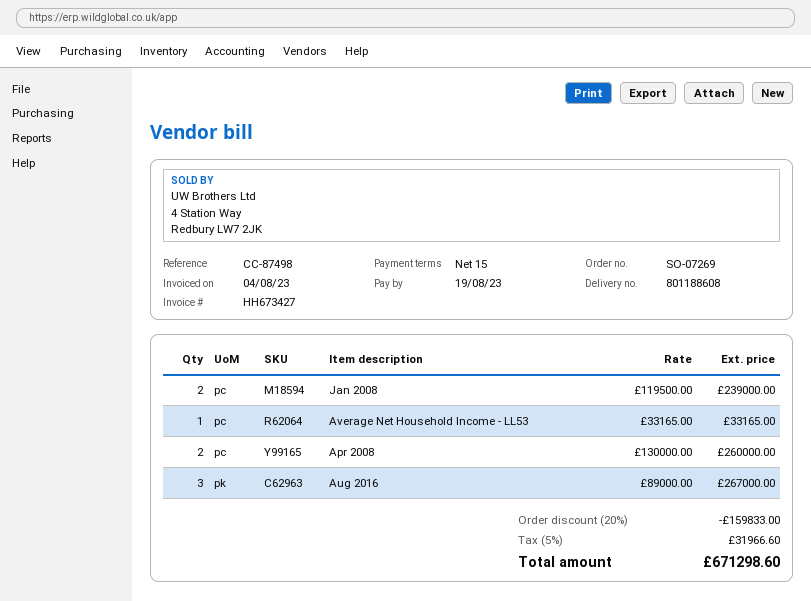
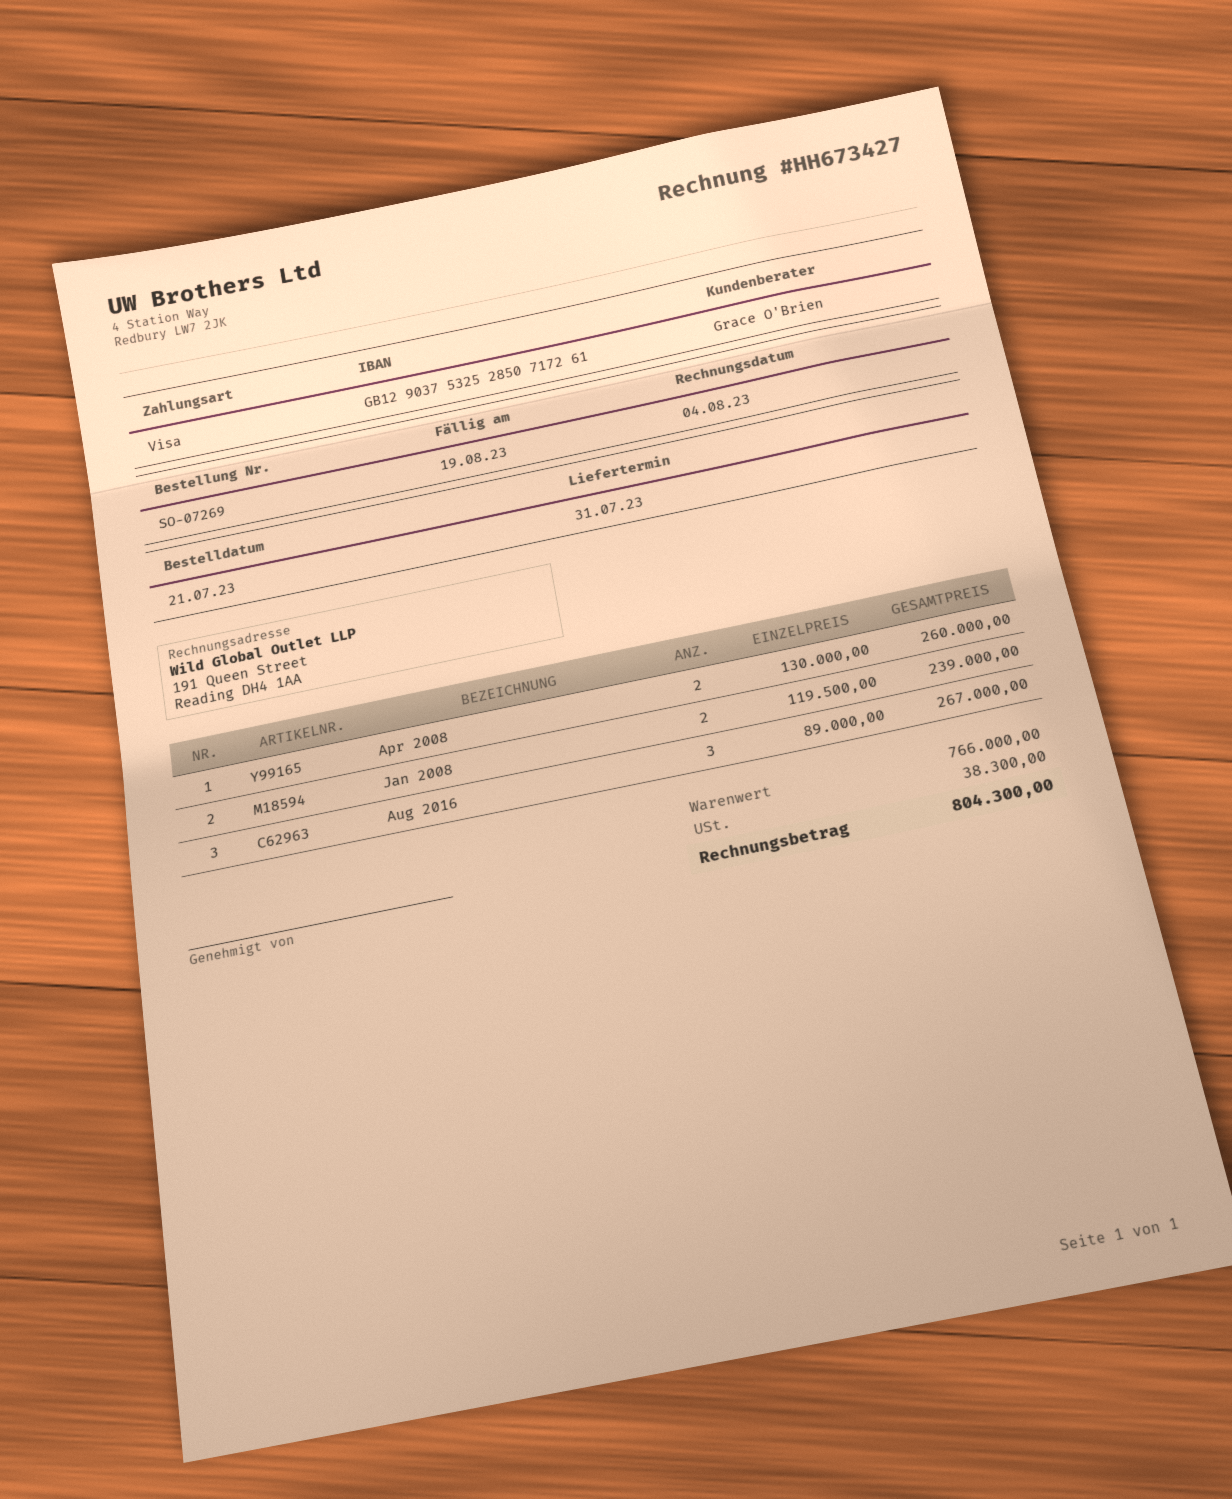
Average Net Household Income - LL53: 1 x 33165.00 = 33165.00 -> none
discount: 20% = 159833.00 -> none
tax: 31966.60 -> 38300.00
total: 671298.60 -> 804300.00

